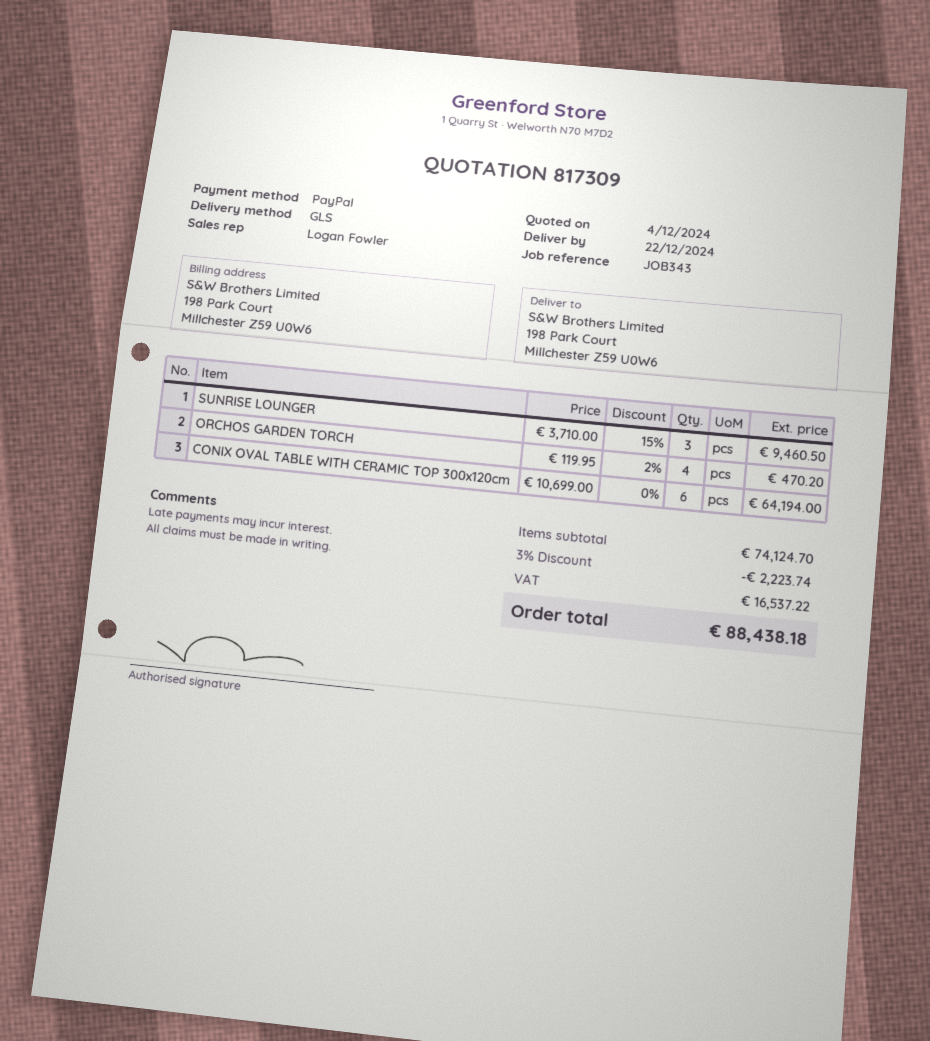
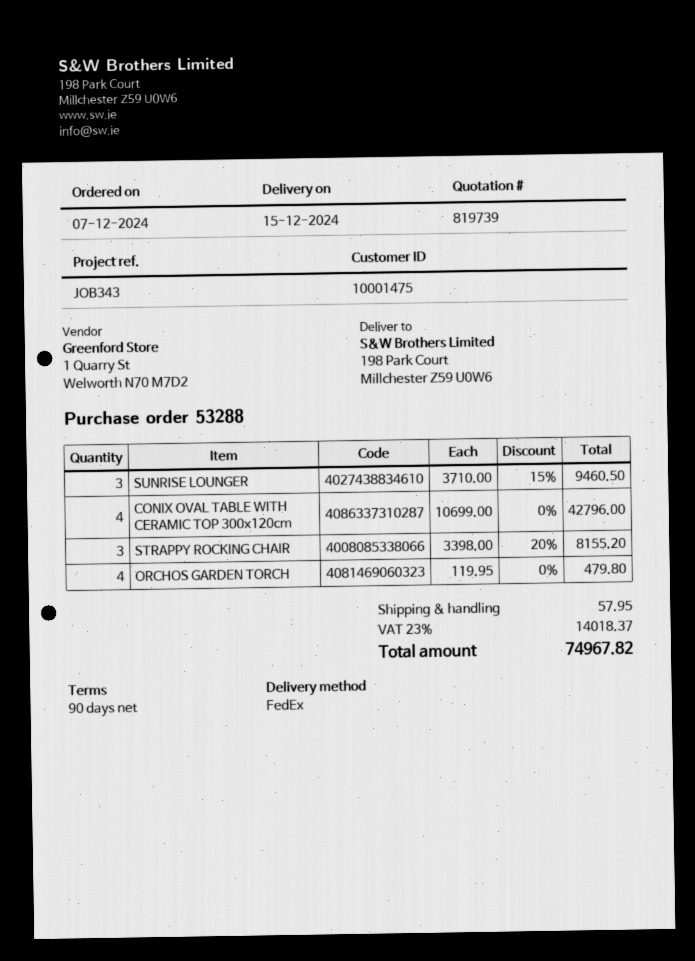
quote number: 817309 -> 819739
delivery date: 2024-12-22 -> 2024-12-15
shipping method: GLS -> FedEx
ORCHOS GARDEN TORCH: 4 x 119.95 - 2% = 470.20 -> 4 x 119.95 = 479.80
CONIX OVAL TABLE WITH CERAMIC TOP 300x120cm: 6 x 10699.00 = 64194.00 -> 4 x 10699.00 = 42796.00
STRAPPY ROCKING CHAIR: none -> 3 x 3398.00 - 20% = 8155.20
discount: 3% = 2223.74 -> none
shipping: none -> 57.95
tax: 16537.22 -> 14018.37
total: 88438.18 -> 74967.82

